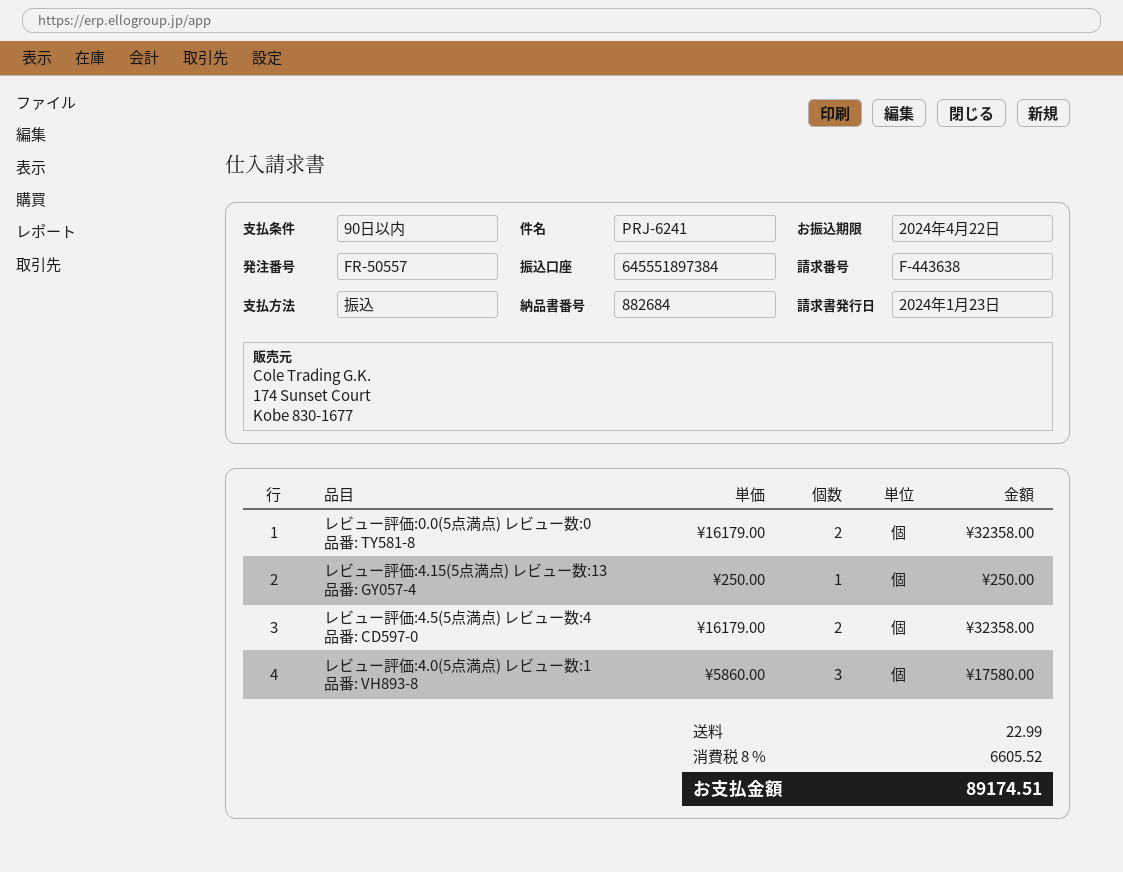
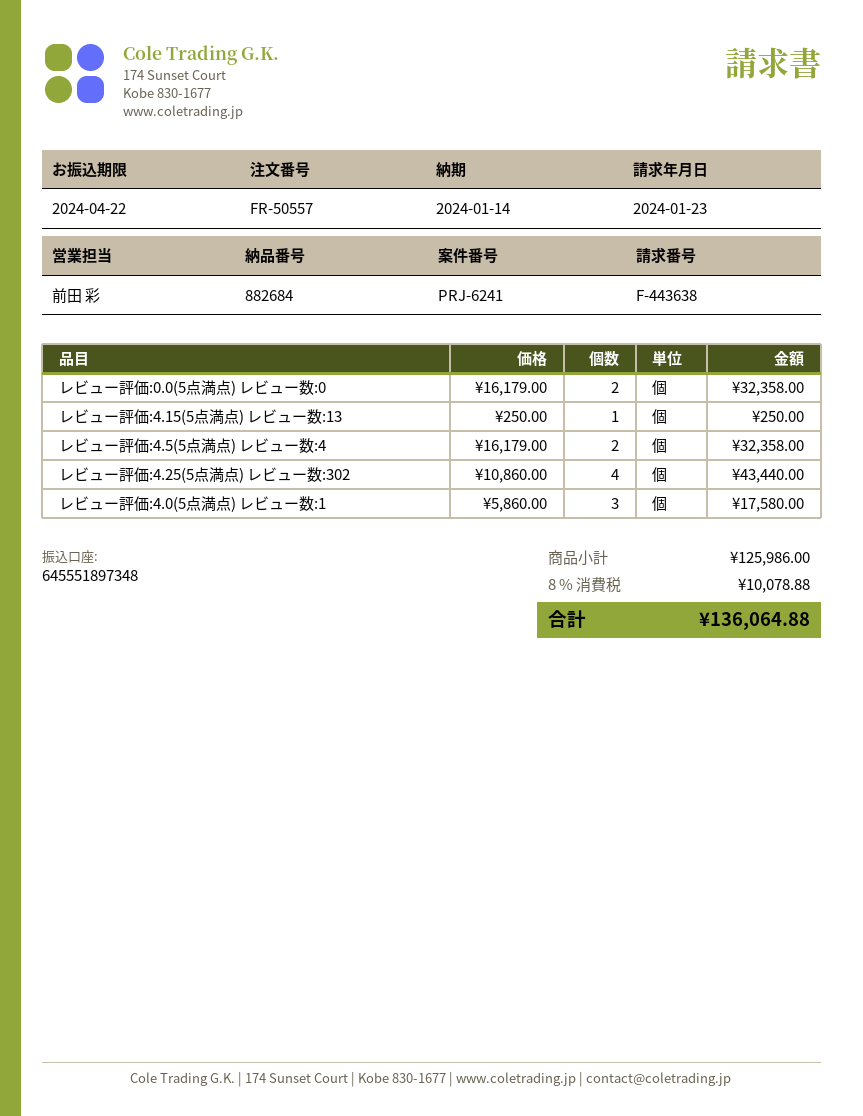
bank account: 645551897384 -> 645551897348
レビュー評価:4.25(5点満点) レビュー数:302: none -> 4 x 10860.00 = 43440.00
shipping: 22.99 -> none
tax: 8% = 6605.52 -> 8% = 10078.88
total: 89174.51 -> 136064.88

